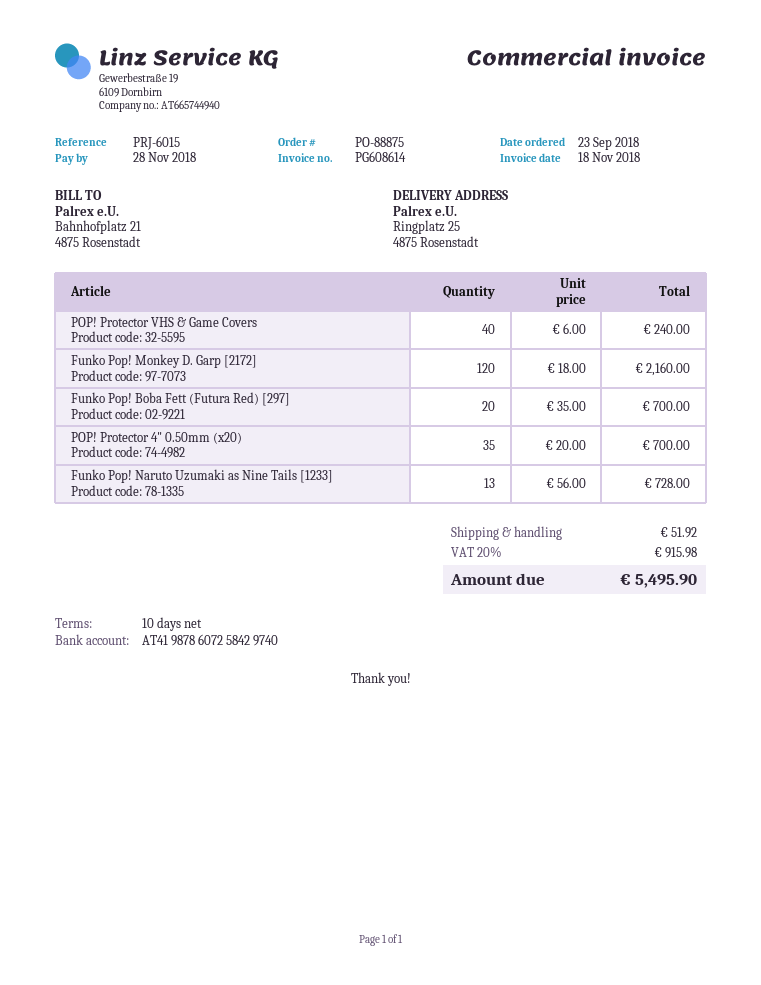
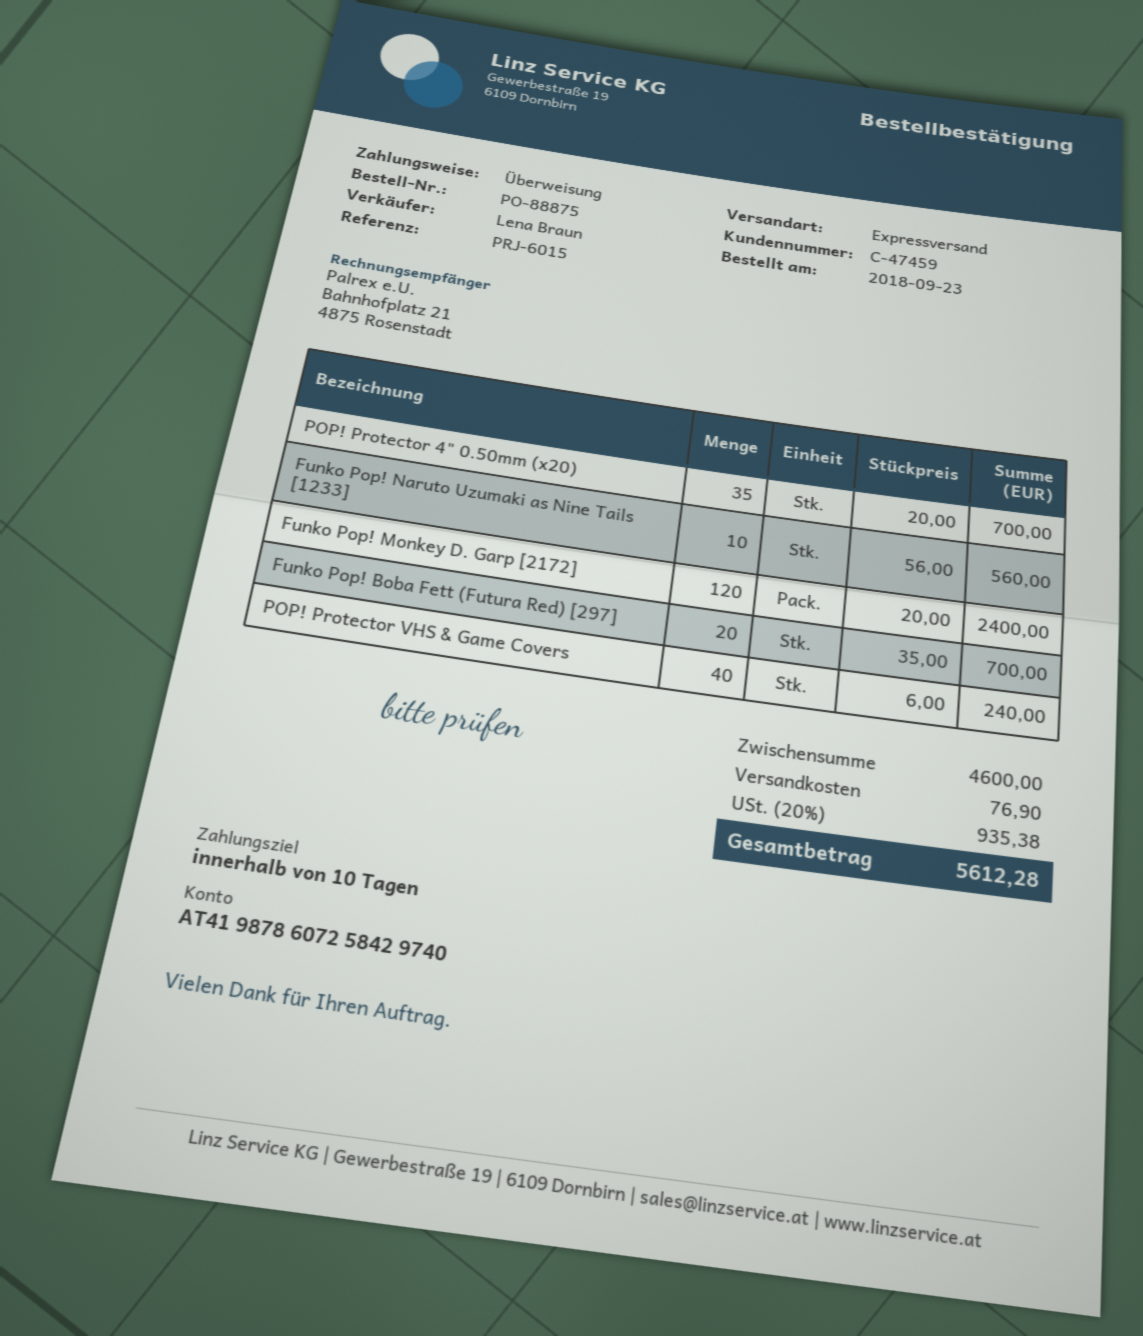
Funko Pop! Monkey D. Garp [2172]: 120 x 18.00 = 2160.00 -> 120 x 20.00 = 2400.00
Funko Pop! Naruto Uzumaki as Nine Tails [1233]: 13 x 56.00 = 728.00 -> 10 x 56.00 = 560.00
shipping: 51.92 -> 76.90
tax: 20% = 915.98 -> 20% = 935.38
total: 5495.90 -> 5612.28

